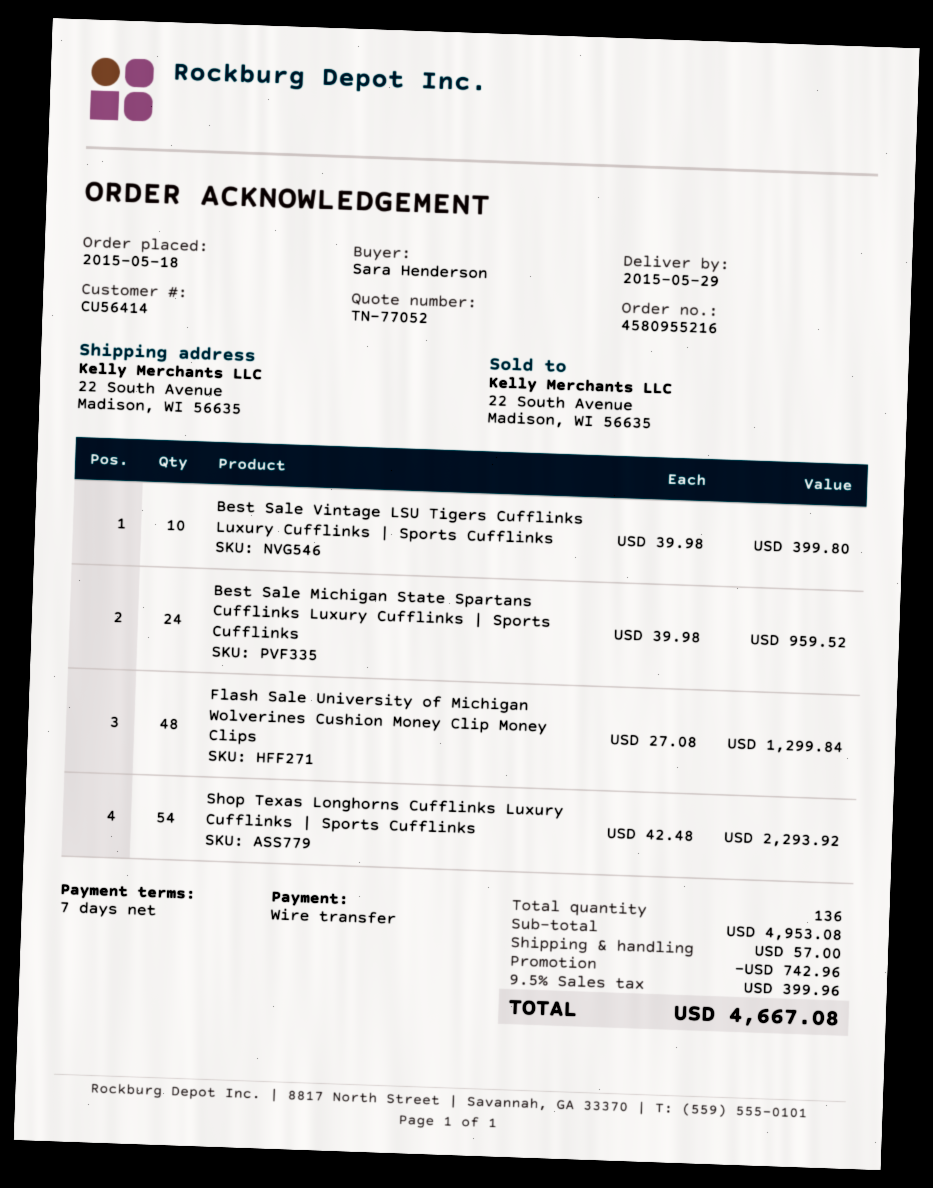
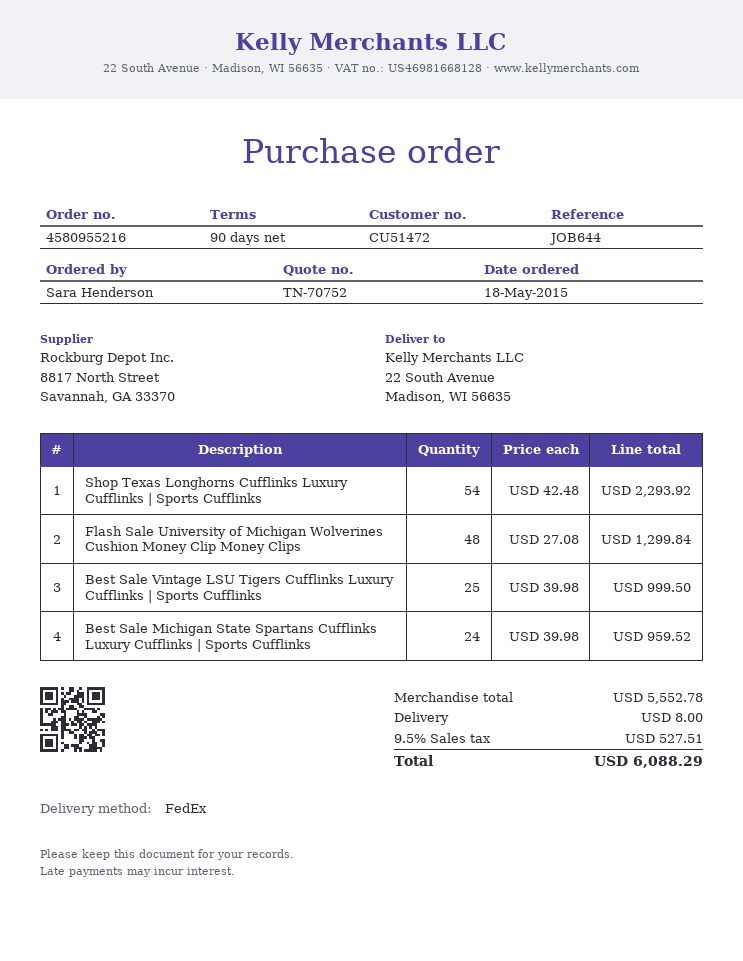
quote number: TN-77052 -> TN-70752
payment terms: 7 days -> 90 days
customer number: CU56414 -> CU51472
Best Sale Vintage LSU Tigers Cufflinks Luxury Cufflinks | Sports Cufflinks: 10 x 39.98 = 399.80 -> 25 x 39.98 = 999.50
subtotal: 4953.08 -> 5552.78
discount: 742.96 -> none
shipping: 57.00 -> 8.00
tax: 9.5% = 399.96 -> 9.5% = 527.51
total: 4667.08 -> 6088.29

